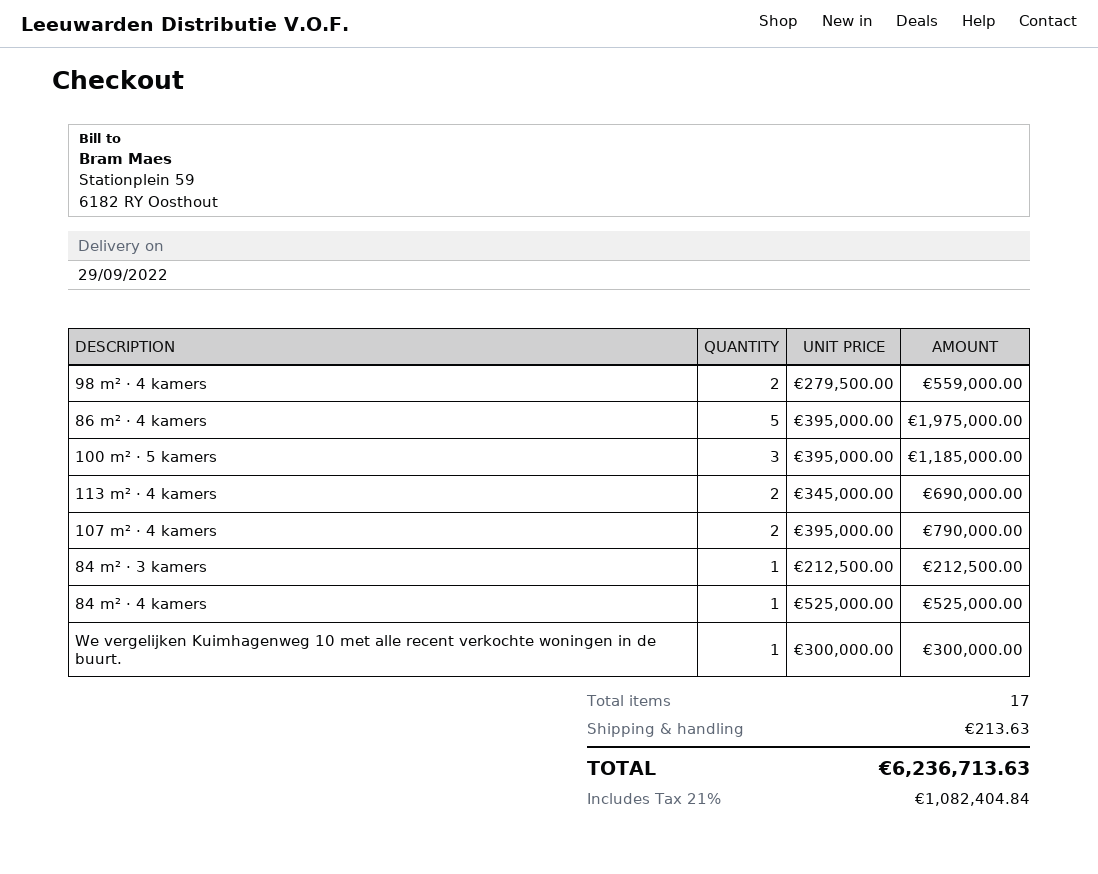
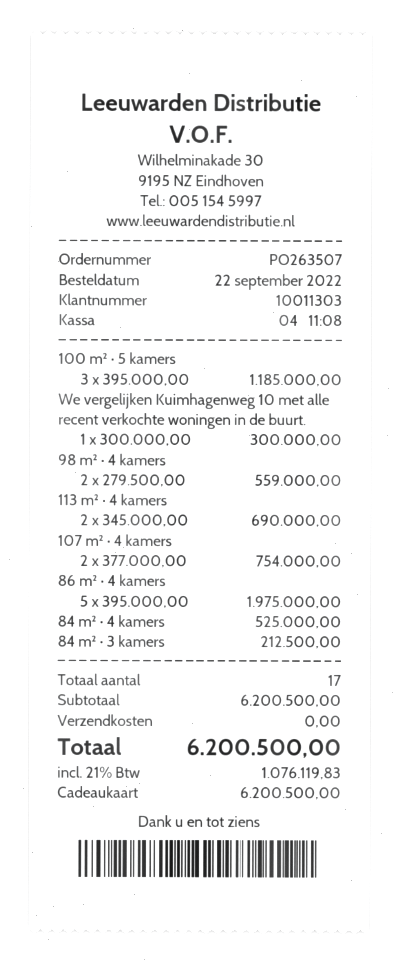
107 m² · 4 kamers: 2 x 395000.00 = 790000.00 -> 2 x 377000.00 = 754000.00
shipping: 213.63 -> 0.00
tax: 21% = 1082404.84 -> 21% = 1076119.83
total: 6236713.63 -> 6200500.00

